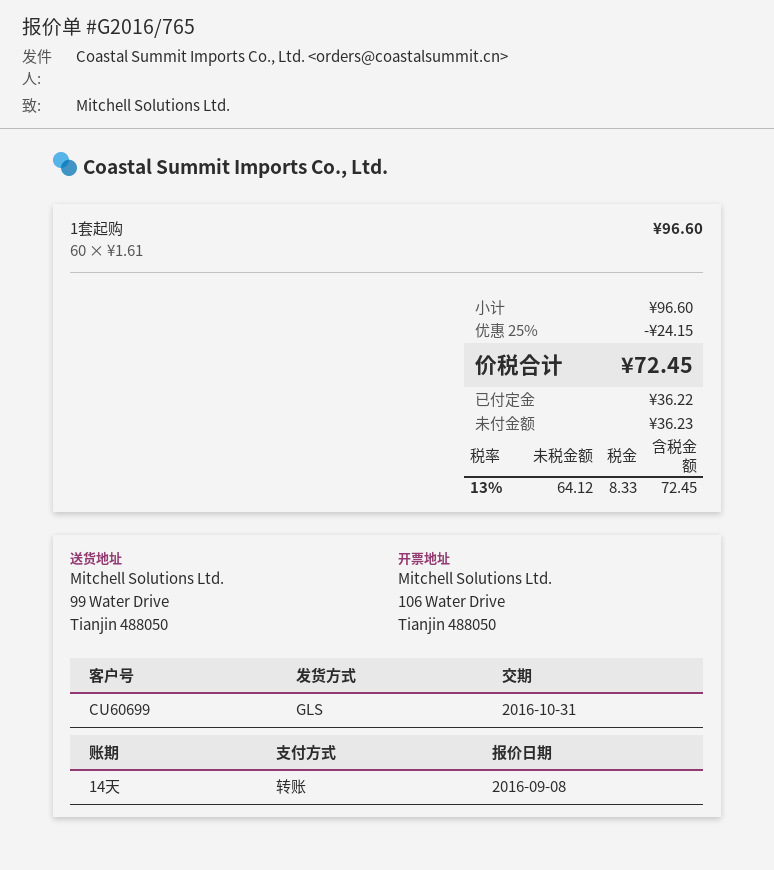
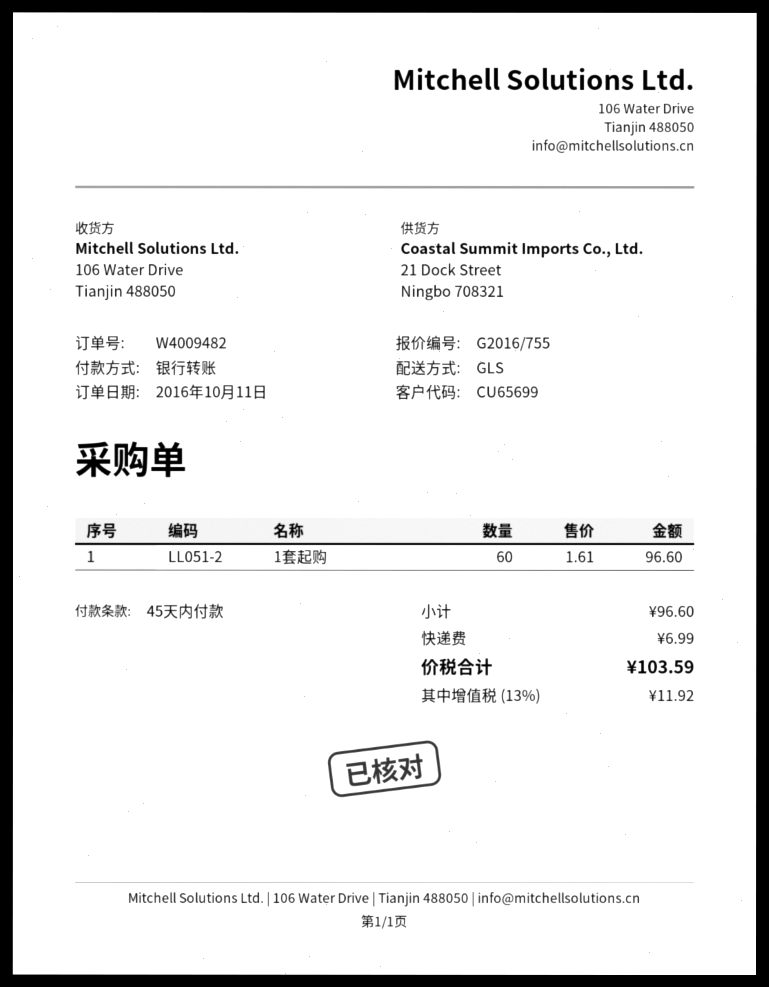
quote number: G2016/765 -> G2016/755
payment terms: 14 days -> 45 days
customer number: CU60699 -> CU65699
ship to: 99 Water Drive, Tianjin 488050 -> 106 Water Drive, Tianjin 488050
discount: 25% = 24.15 -> none
shipping: none -> 6.99
tax: 13% = 8.33 -> 13% = 11.92
total: 72.45 -> 103.59

